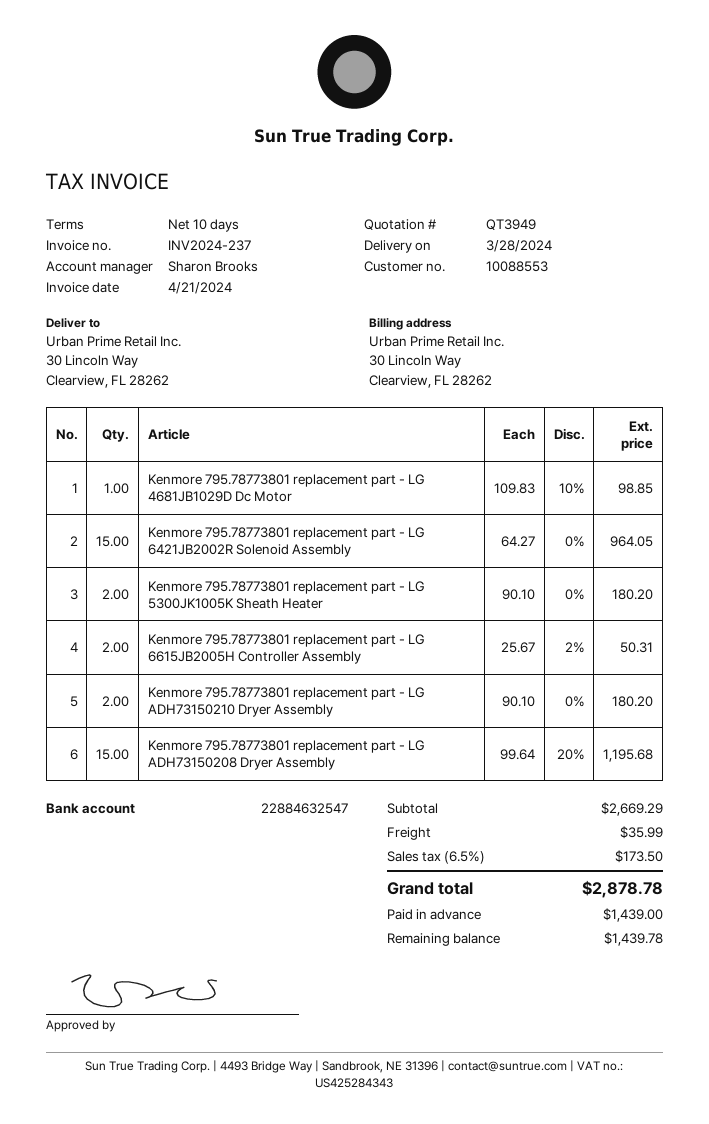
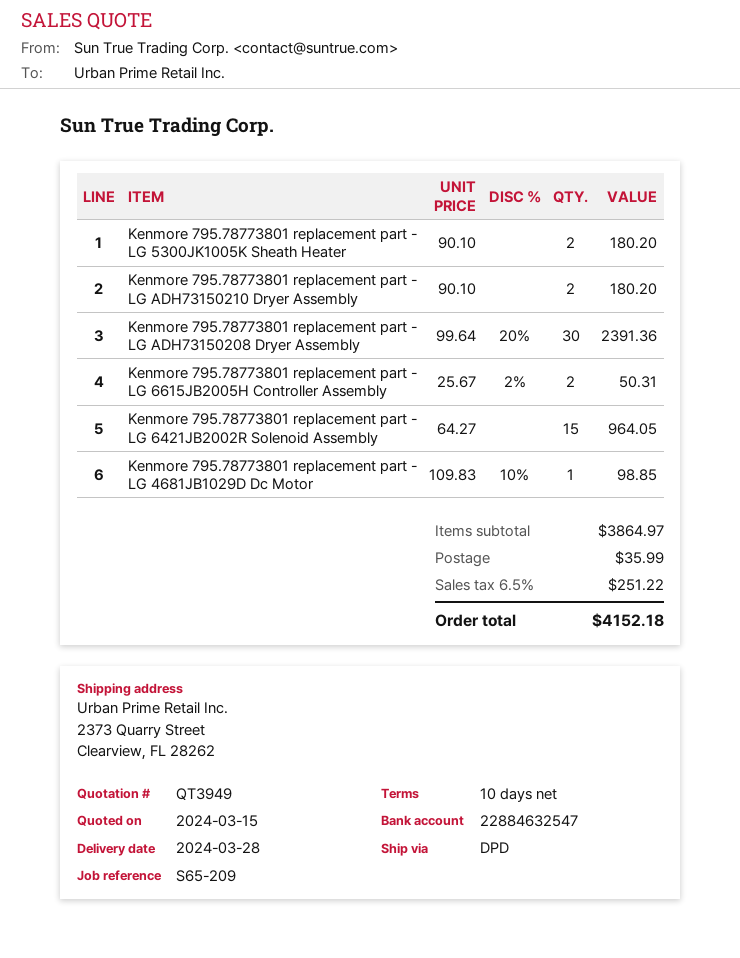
ship to: 30 Lincoln Way, Clearview, FL 28262 -> 2373 Quarry Street, Clearview, FL 28262
Kenmore 795.78773801 replacement part - LG ADH73150208 Dryer Assembly: 15 x 99.64 - 20% = 1195.68 -> 30 x 99.64 - 20% = 2391.36
subtotal: 2669.29 -> 3864.97
tax: 6.5% = 173.50 -> 6.5% = 251.22
total: 2878.78 -> 4152.18

